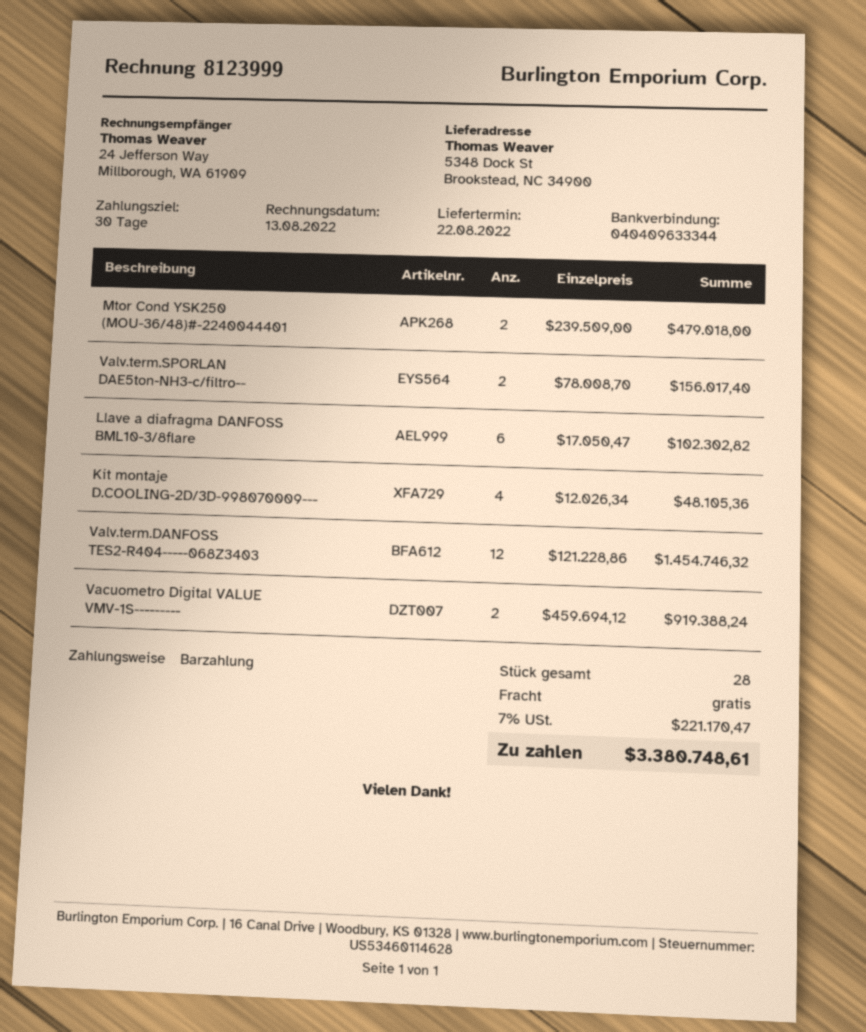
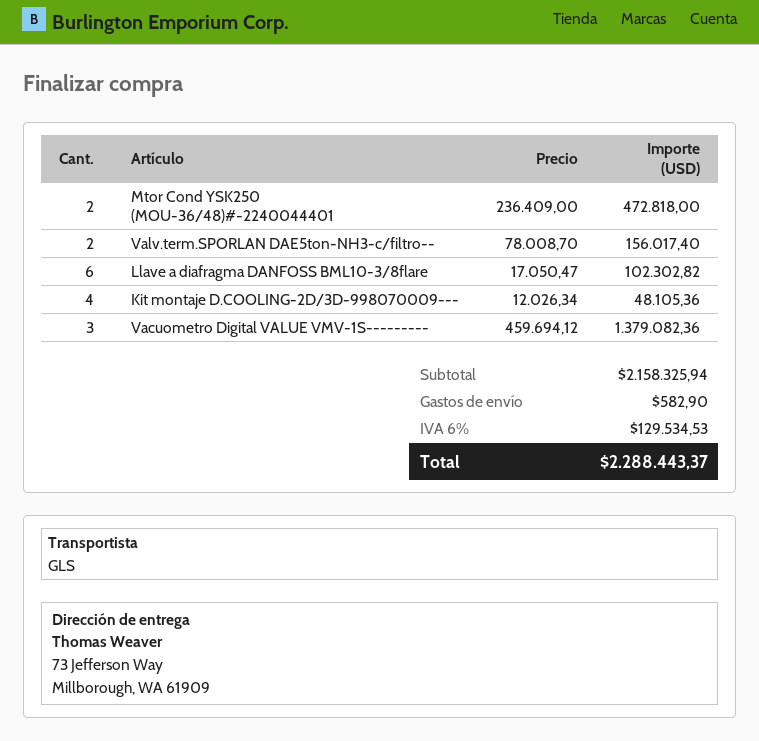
ship to: 5348 Dock St, Brookstead, NC 34900 -> 73 Jefferson Way, Millborough, WA 61909
Mtor Cond YSK250 (MOU-36/48)#-2240044401: 2 x 239509.00 = 479018.00 -> 2 x 236409.00 = 472818.00
Valv.term.DANFOSS TES2-R404-----068Z3403: 12 x 121228.86 = 1454746.32 -> none
Vacuometro Digital VALUE VMV-1S---------: 2 x 459694.12 = 919388.24 -> 3 x 459694.12 = 1379082.36
shipping: 0.00 -> 582.90
tax: 7% = 221170.47 -> 6% = 129534.53
total: 3380748.61 -> 2288443.37

